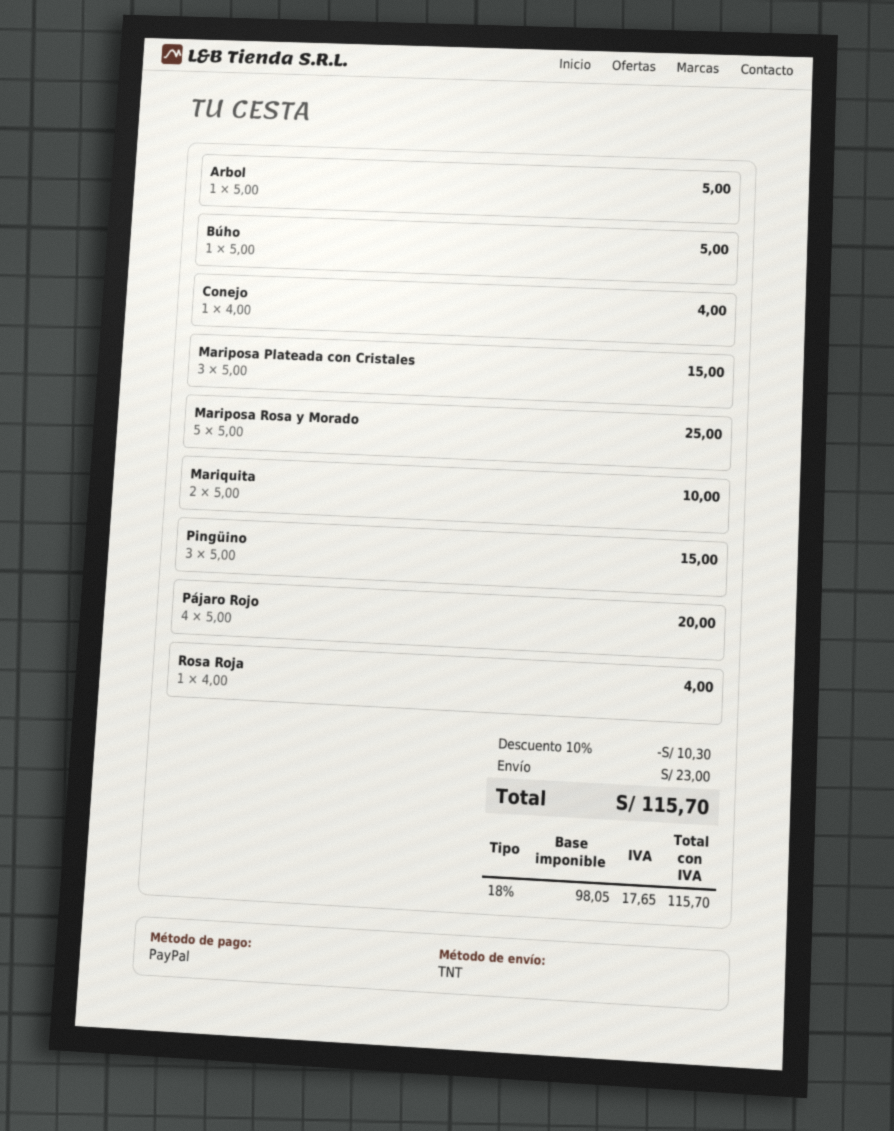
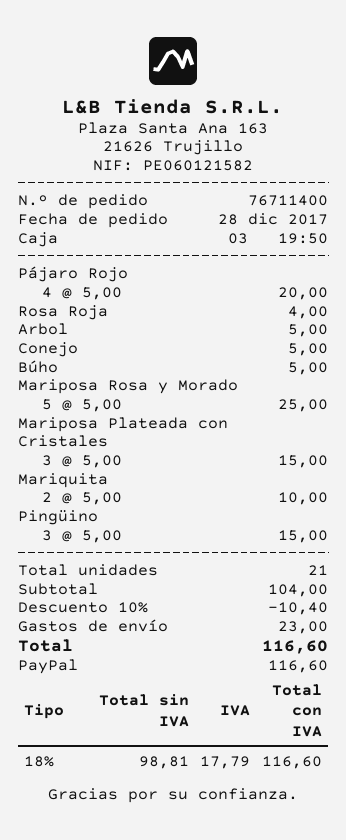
Conejo: 1 x 4.00 = 4.00 -> 1 x 5.00 = 5.00
discount: 10% = 10.30 -> 10% = 10.40
net: 98.05 -> 98.81
tax: 18% = 17.65 -> 18% = 17.79
total: 115.70 -> 116.60

